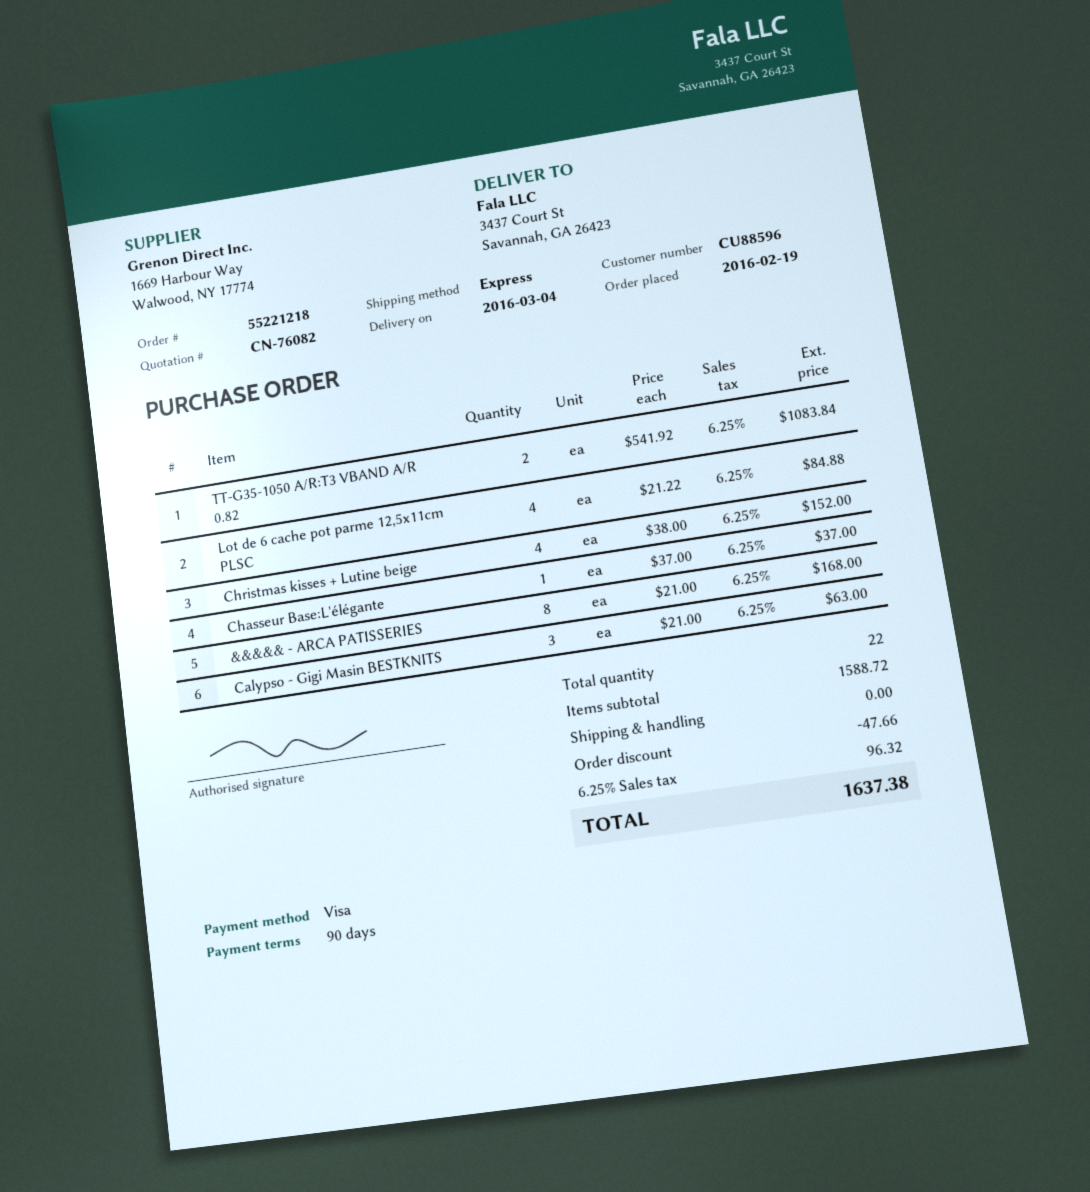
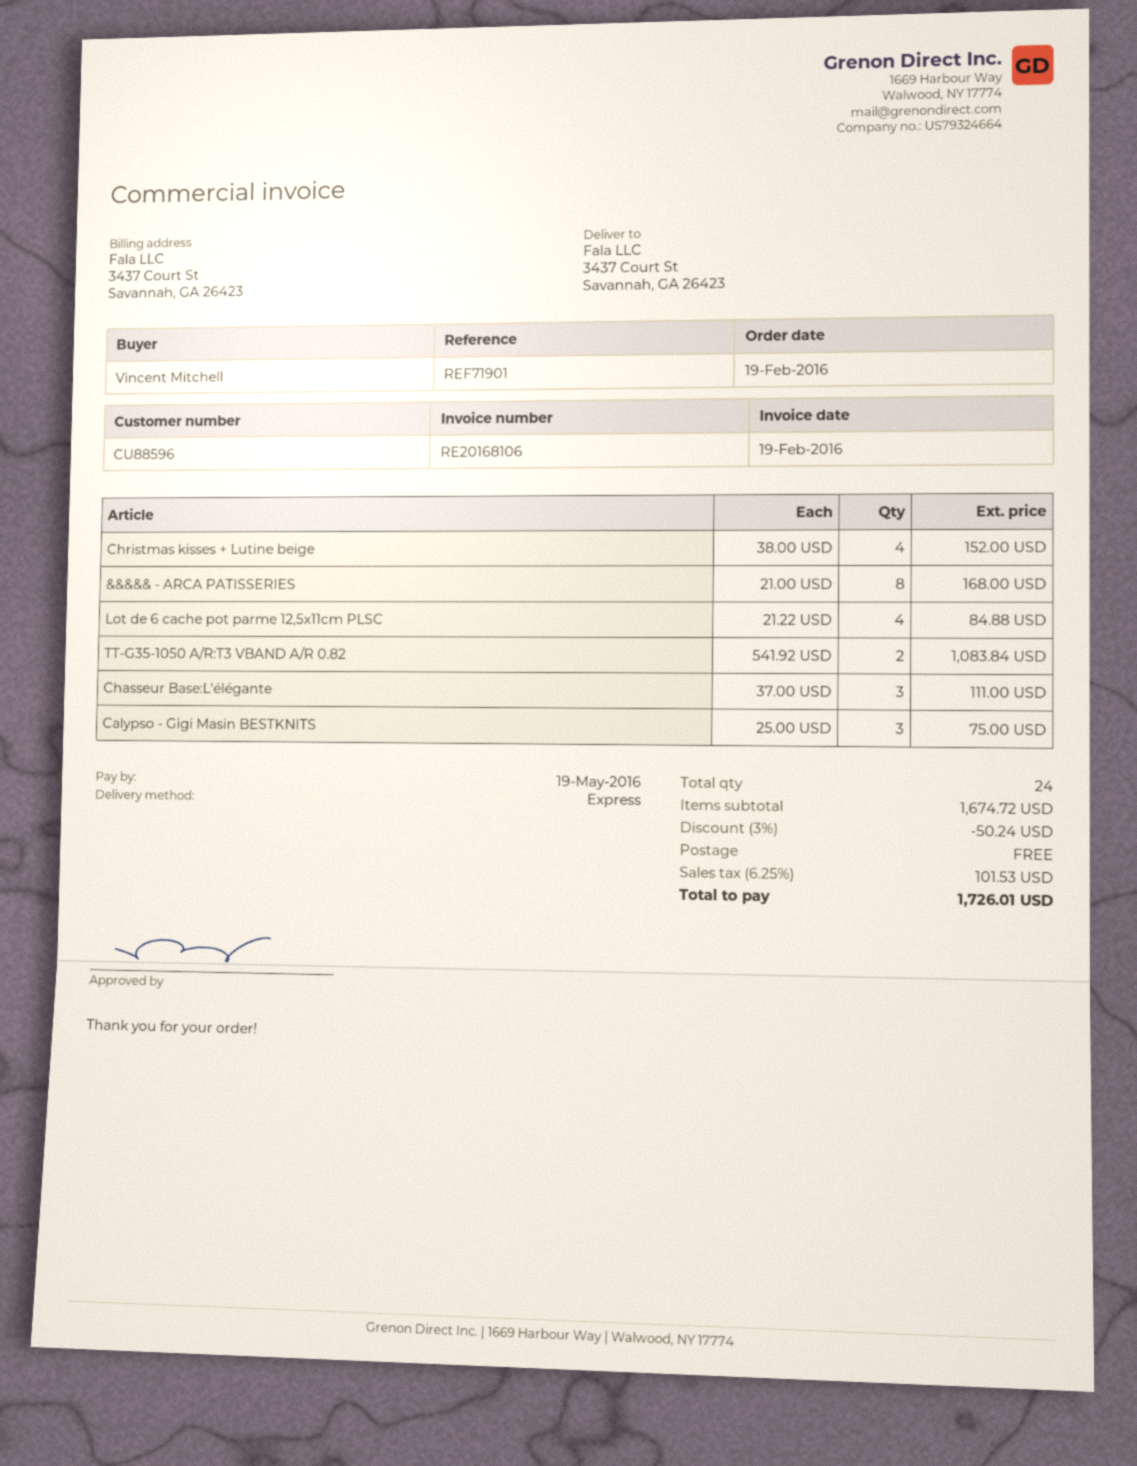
Chasseur Base:L'élégante: 1 x 37.00 = 37.00 -> 3 x 37.00 = 111.00
Calypso - Gigi Masin BESTKNITS: 3 x 21.00 = 63.00 -> 3 x 25.00 = 75.00
total quantity: 22 -> 24
subtotal: 1588.72 -> 1674.72
discount: 47.66 -> 50.24
tax: 6.25% = 96.32 -> 6.25% = 101.53
total: 1637.38 -> 1726.01

